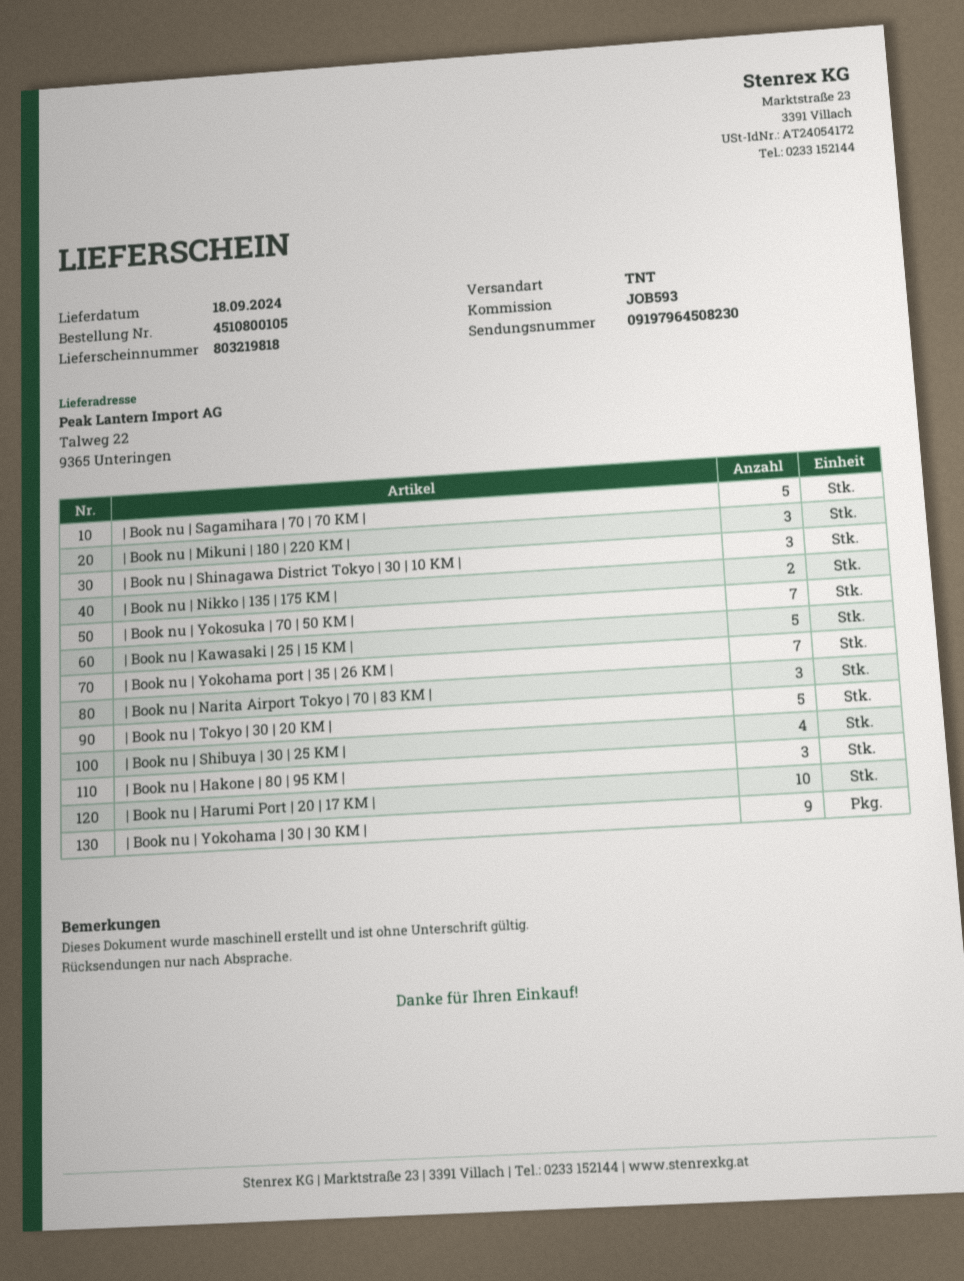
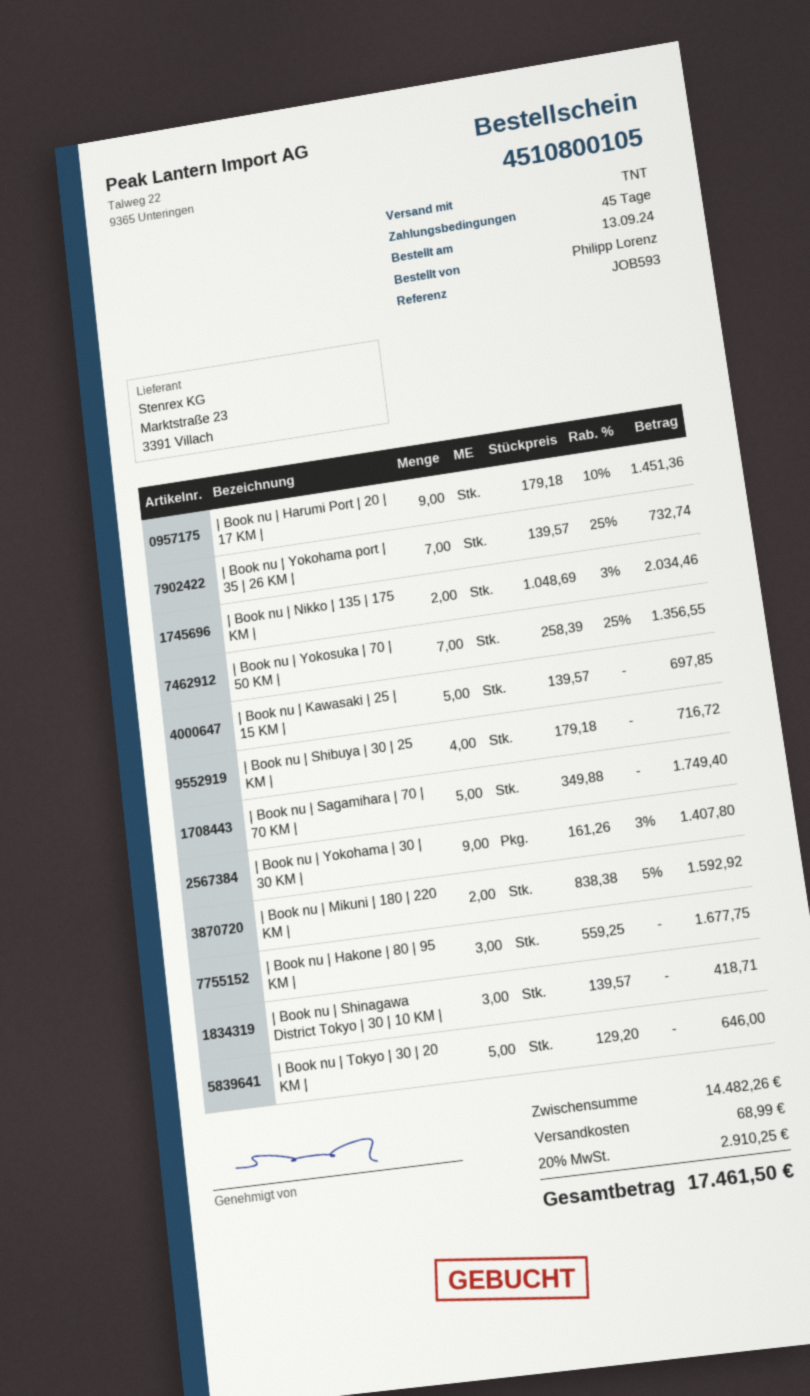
| Book nu | Mikuni | 180 | 220 KM |: 3 -> 2
| Book nu | Narita Airport Tokyo | 70 | 83 KM |: 3 -> none
| Book nu | Harumi Port | 20 | 17 KM |: 10 -> 9

